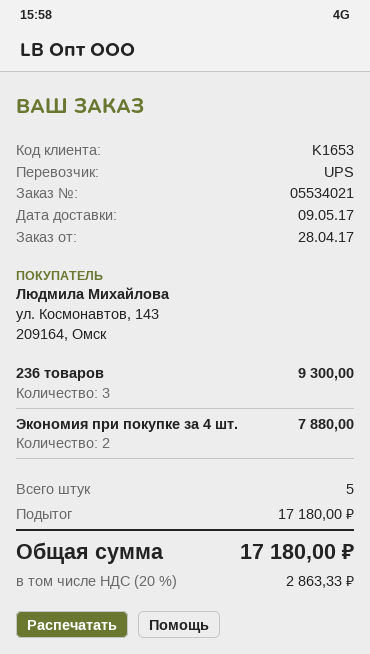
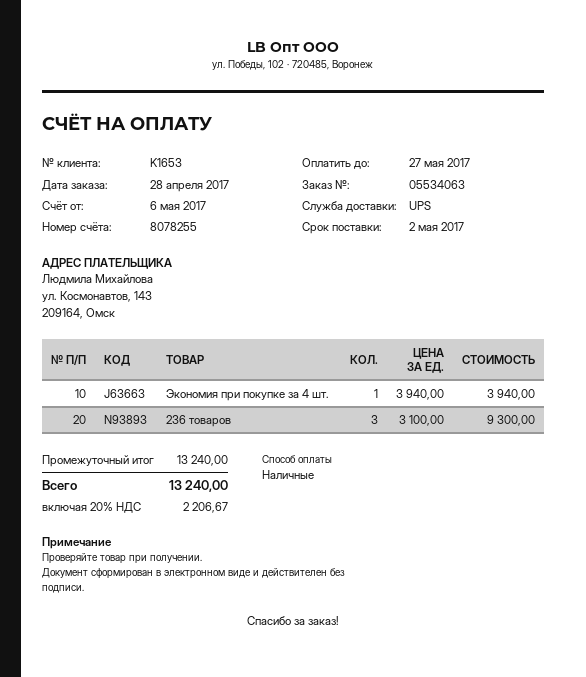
order number: 05534021 -> 05534063
delivery date: 2017-05-09 -> 2017-05-02
Экономия при покупке за 4 шт.: 2 for 7880.00 -> 1 for 3940.00
subtotal: 17180.00 -> 13240.00
tax: 20% = 2863.33 -> 20% = 2206.67
total: 17180.00 -> 13240.00

